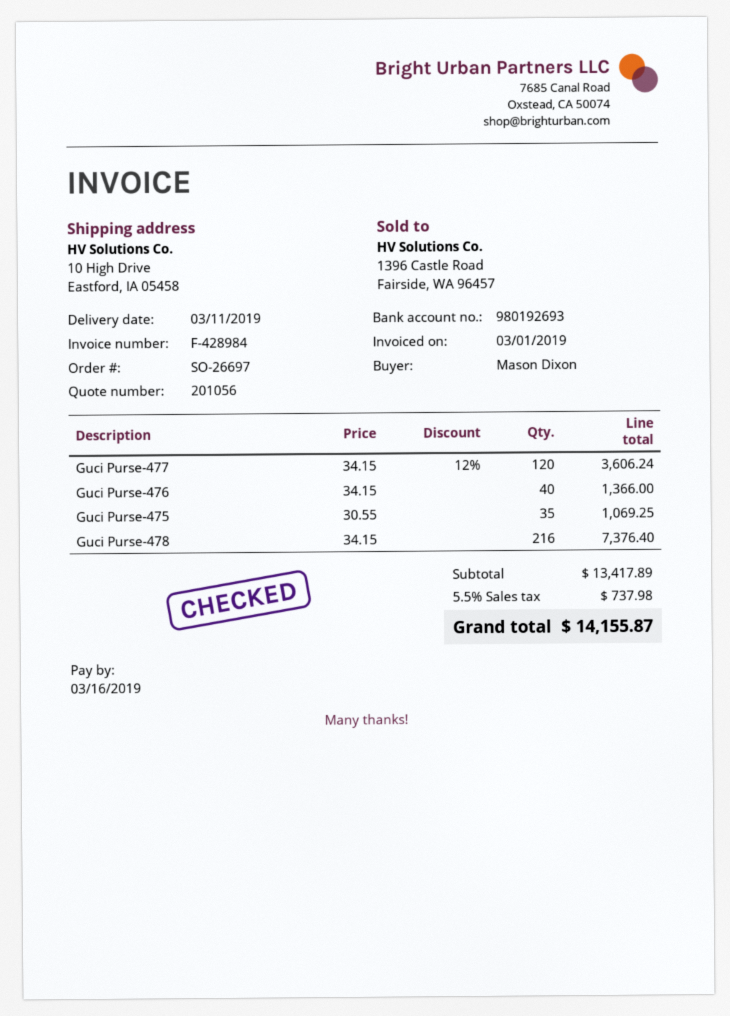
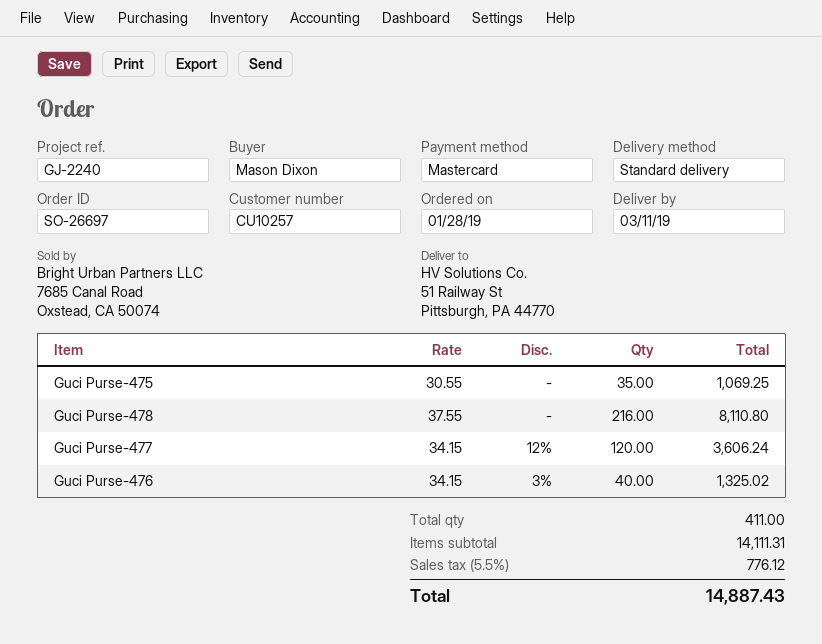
ship to: 10 High Drive, Eastford, IA 05458 -> 51 Railway St, Pittsburgh, PA 44770
Guci Purse-476: 40 x 34.15 = 1366.00 -> 40 x 34.15 - 3% = 1325.02
Guci Purse-478: 216 x 34.15 = 7376.40 -> 216 x 37.55 = 8110.80
subtotal: 13417.89 -> 14111.31
tax: 5.5% = 737.98 -> 5.5% = 776.12
total: 14155.87 -> 14887.43

